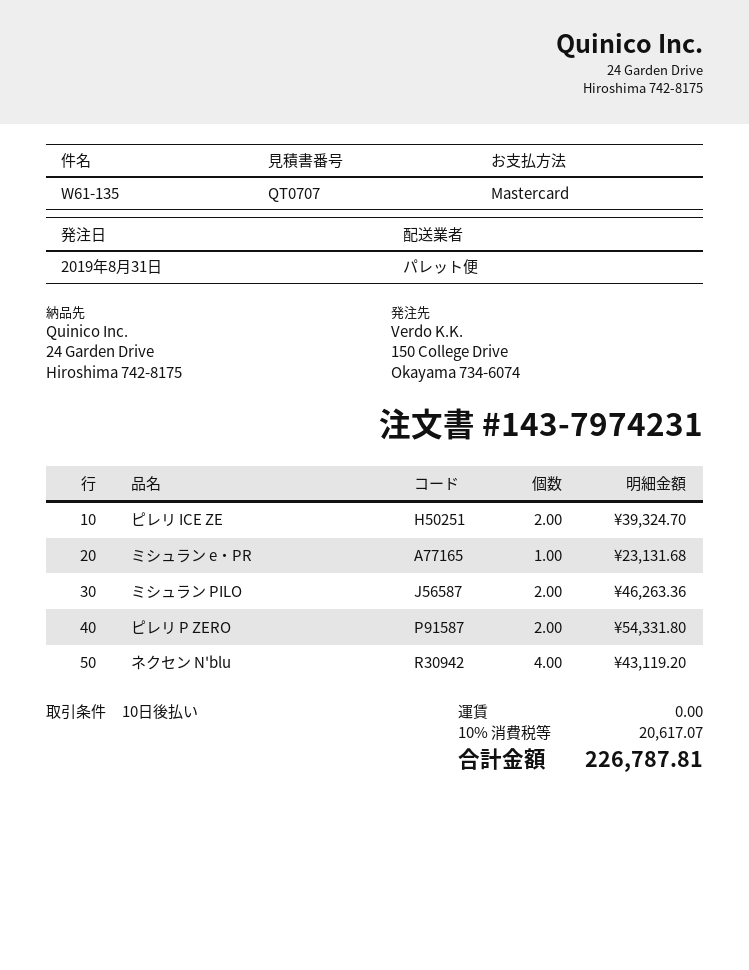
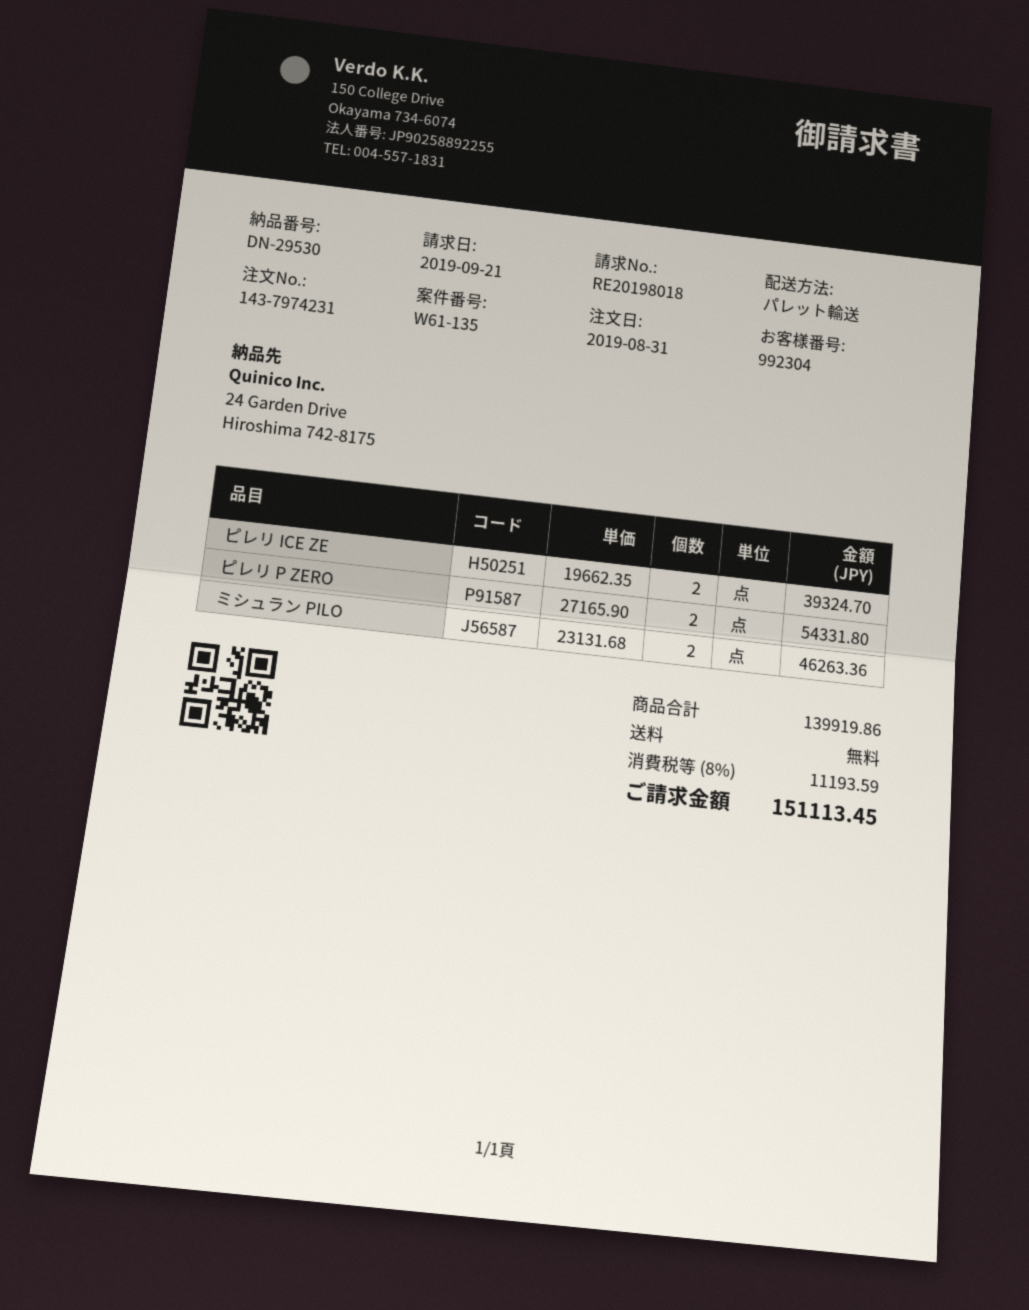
ミシュラン e・PR: 1 for 23131.68 -> none
ネクセン N'blu: 4 for 43119.20 -> none
tax: 10% = 20617.07 -> 8% = 11193.59
total: 226787.81 -> 151113.45

